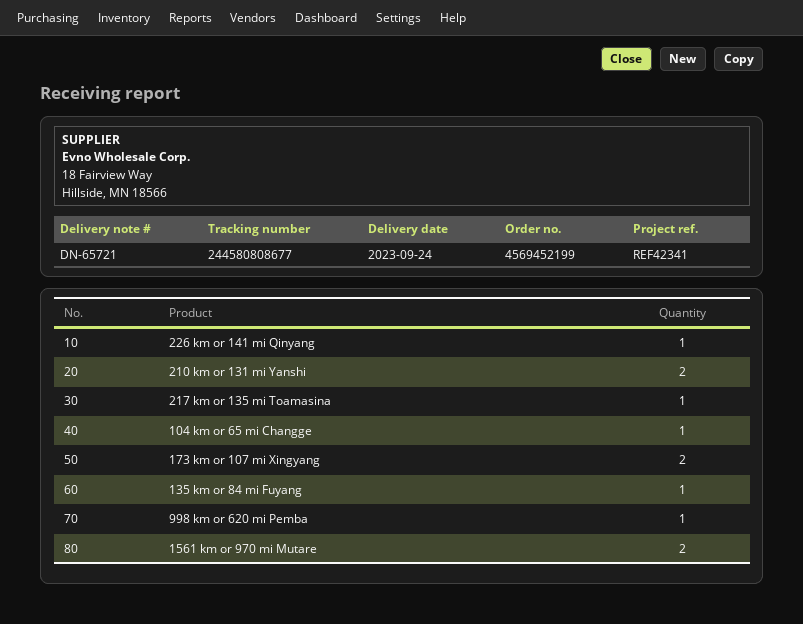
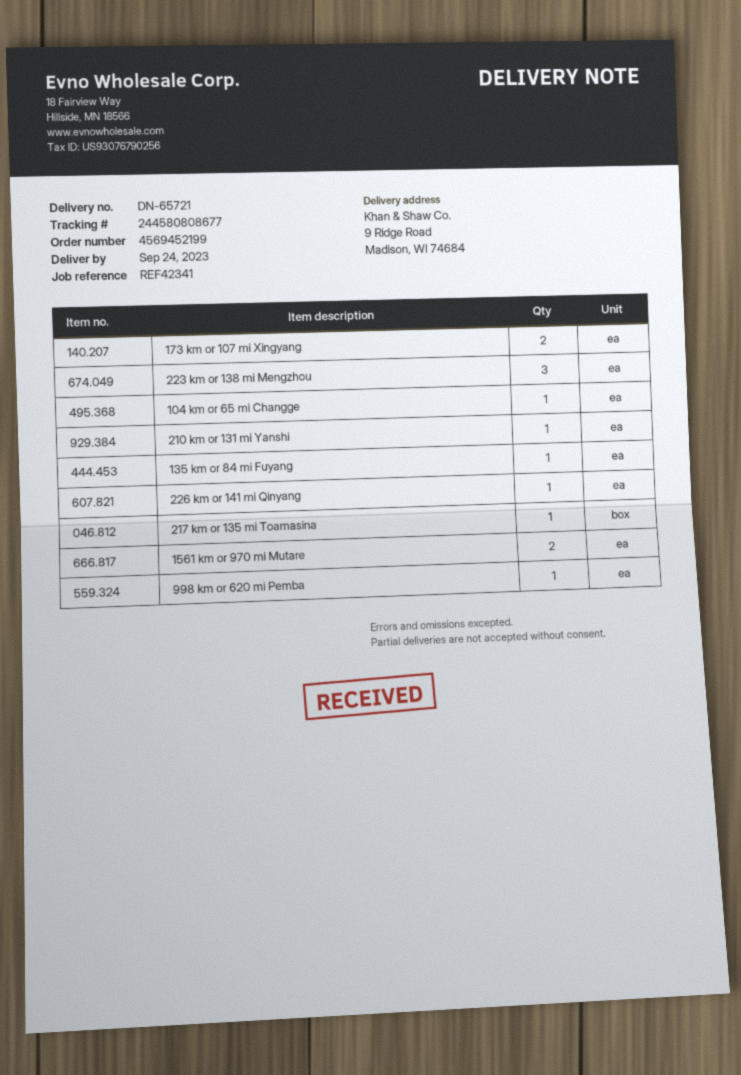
210 km or 131 mi Yanshi: 2 -> 1
223 km or 138 mi Mengzhou: none -> 3

